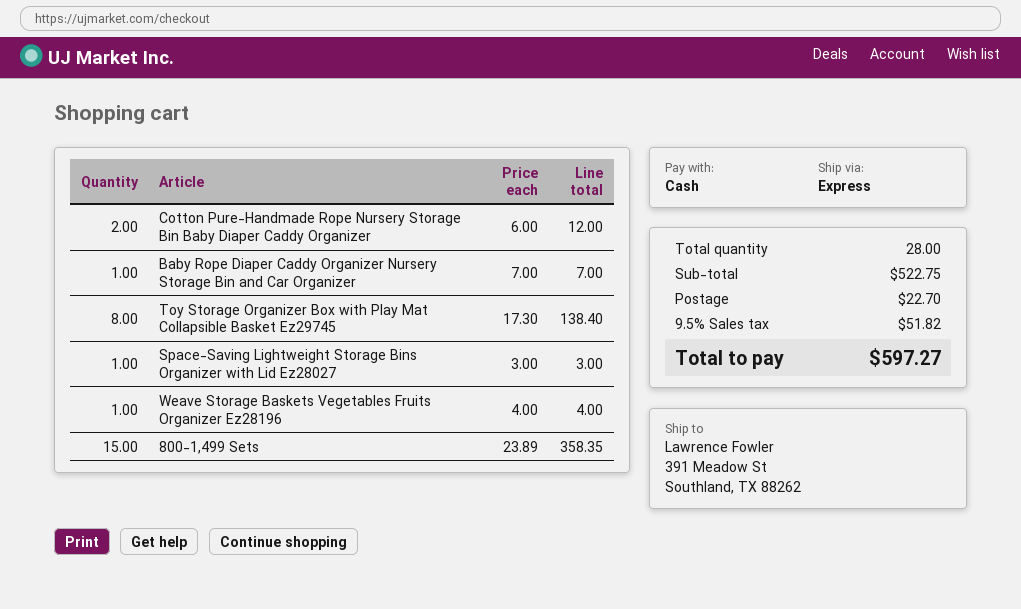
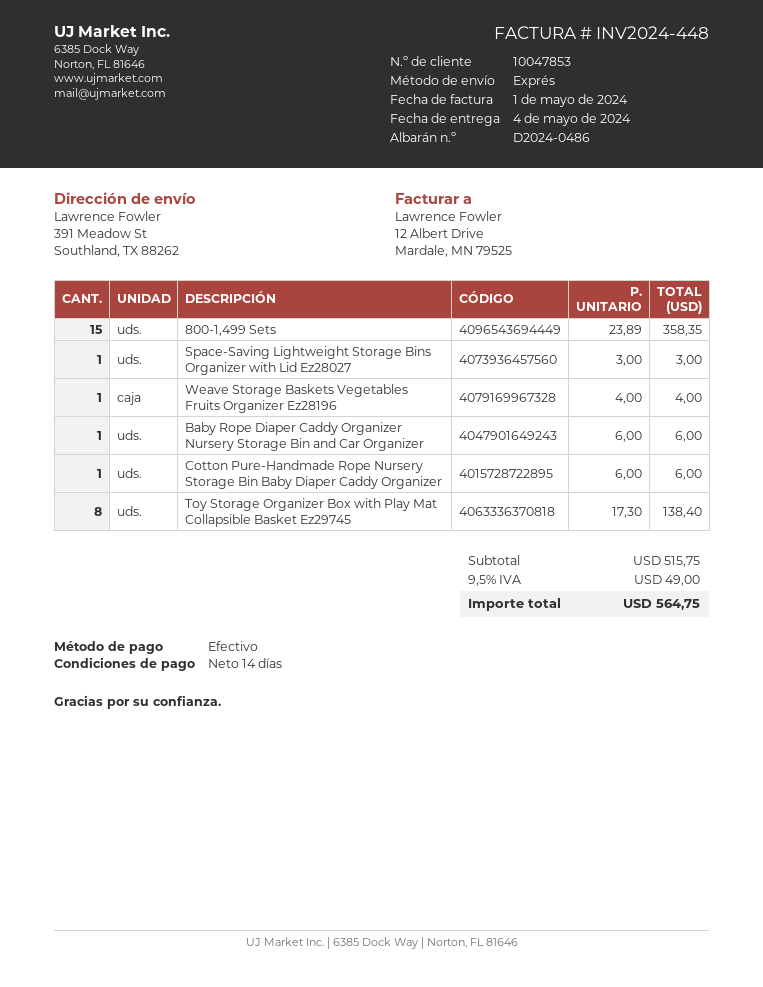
Cotton Pure-Handmade Rope Nursery Storage Bin Baby Diaper Caddy Organizer: 2 x 6.00 = 12.00 -> 1 x 6.00 = 6.00
Baby Rope Diaper Caddy Organizer Nursery Storage Bin and Car Organizer: 1 x 7.00 = 7.00 -> 1 x 6.00 = 6.00
subtotal: 522.75 -> 515.75
shipping: 22.70 -> none
tax: 9.5% = 51.82 -> 9.5% = 49.00
total: 597.27 -> 564.75

